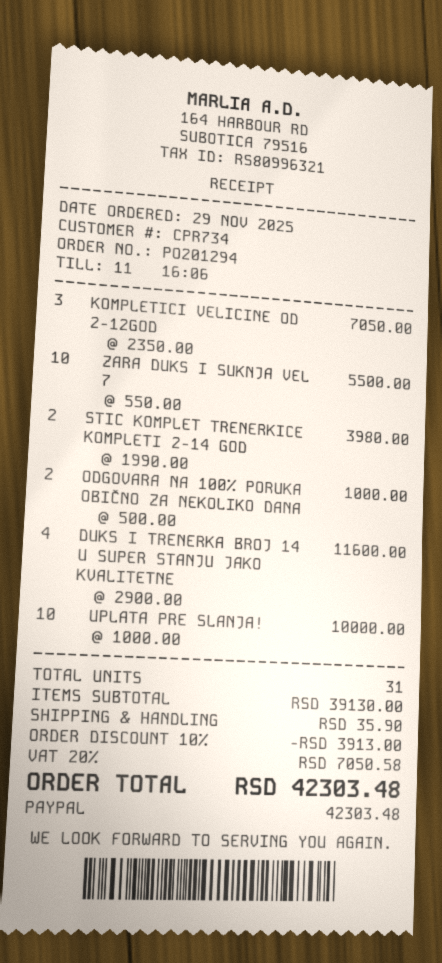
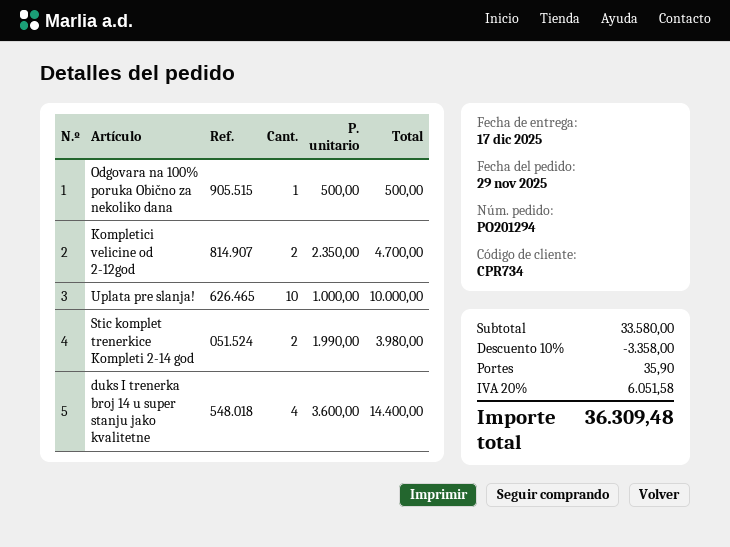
KOMPLETICI VELICINE OD 2-12GOD: 3 x 2350.00 = 7050.00 -> 2 x 2350.00 = 4700.00
ZARA DUKS I SUKNJA VEL 7: 10 x 550.00 = 5500.00 -> none
ODGOVARA NA 100% PORUKA OBIČNO ZA NEKOLIKO DANA: 2 x 500.00 = 1000.00 -> 1 x 500.00 = 500.00
DUKS I TRENERKA BROJ 14 U SUPER STANJU JAKO KVALITETNE: 4 x 2900.00 = 11600.00 -> 4 x 3600.00 = 14400.00
subtotal: 39130.00 -> 33580.00
discount: 10% = 3913.00 -> 10% = 3358.00
tax: 20% = 7050.58 -> 20% = 6051.58
total: 42303.48 -> 36309.48

